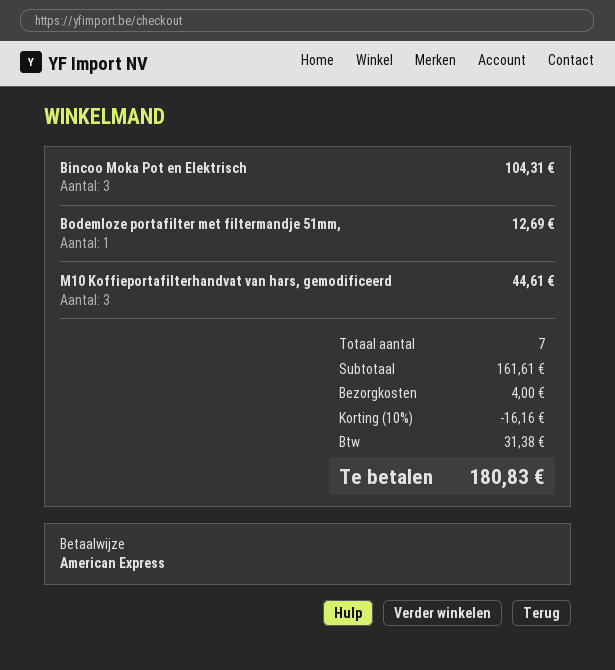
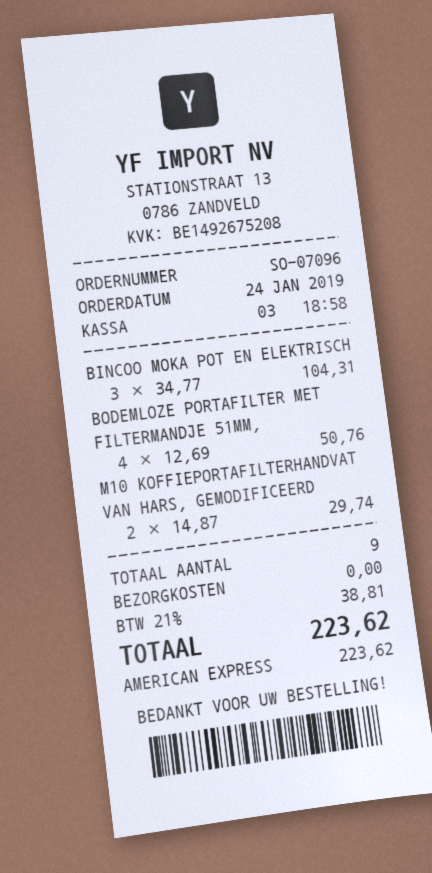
Bodemloze portafilter met filtermandje 51mm,: 1 for 12.69 -> 4 for 50.76
M10 Koffieportafilterhandvat van hars, gemodificeerd: 3 for 44.61 -> 2 for 29.74
total quantity: 7 -> 9
discount: 10% = 16.16 -> none
shipping: 4.00 -> 0.00
tax: 31.38 -> 38.81
total: 180.83 -> 223.62

